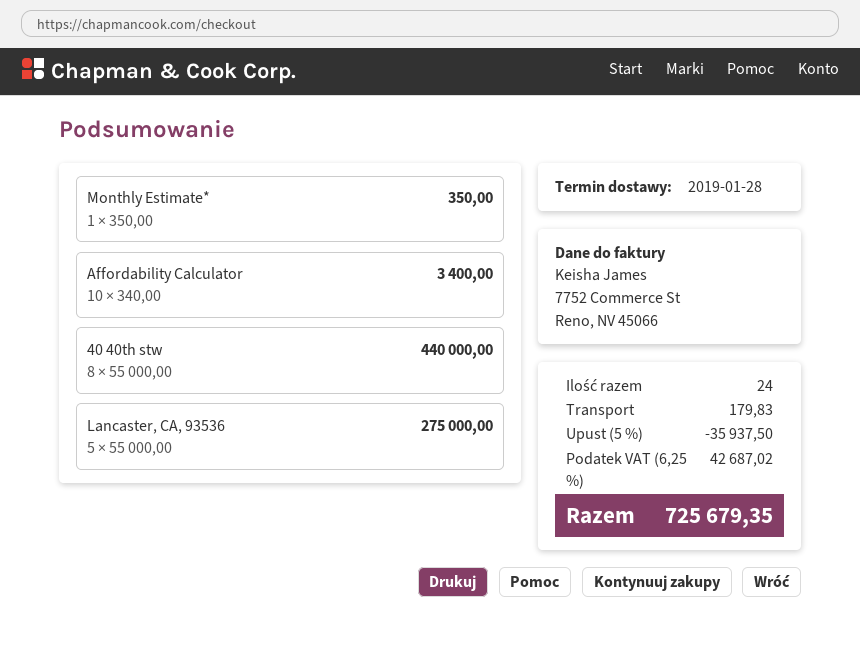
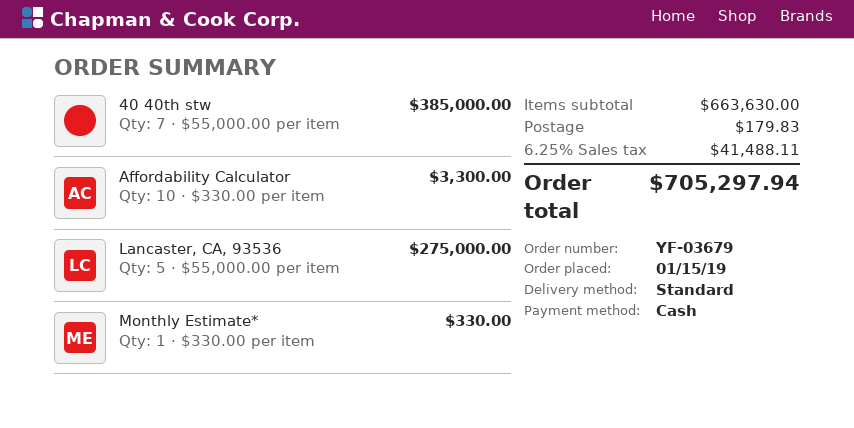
Monthly Estimate*: 1 x 350.00 = 350.00 -> 1 x 330.00 = 330.00
Affordability Calculator: 10 x 340.00 = 3400.00 -> 10 x 330.00 = 3300.00
40 40th stw: 8 x 55000.00 = 440000.00 -> 7 x 55000.00 = 385000.00
discount: 5% = 35937.50 -> none
tax: 6.25% = 42687.02 -> 6.25% = 41488.11
total: 725679.35 -> 705297.94

